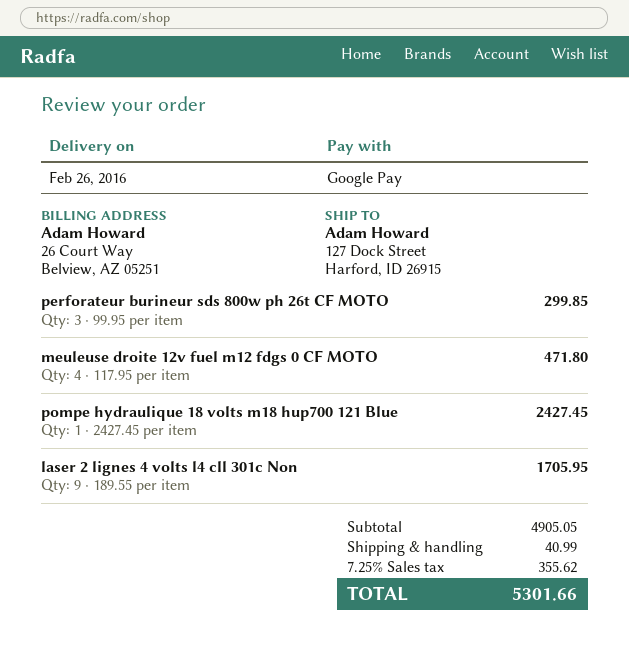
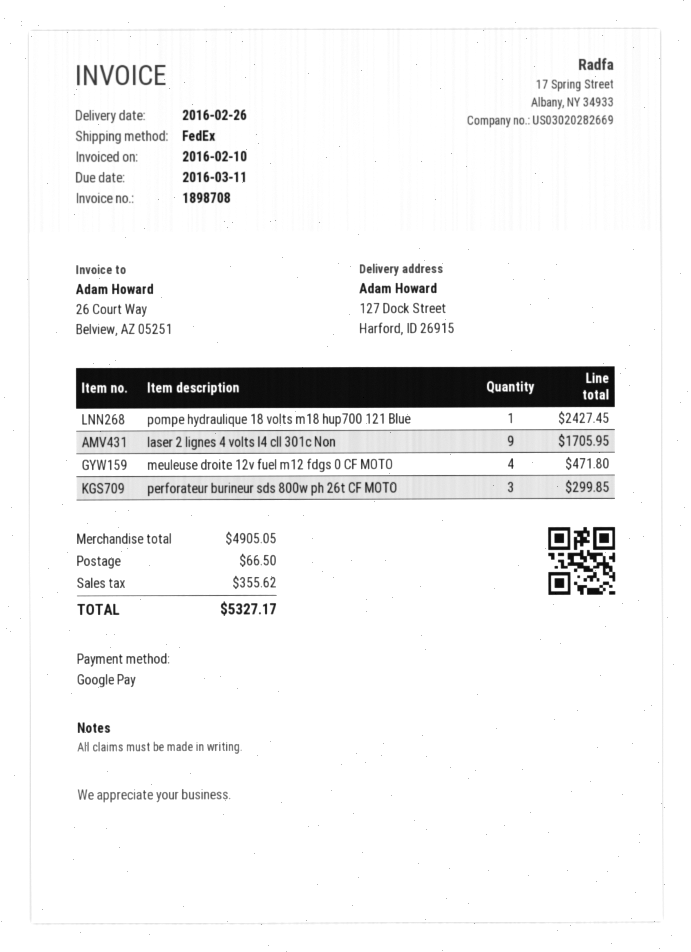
shipping: 40.99 -> 66.50
total: 5301.66 -> 5327.17

